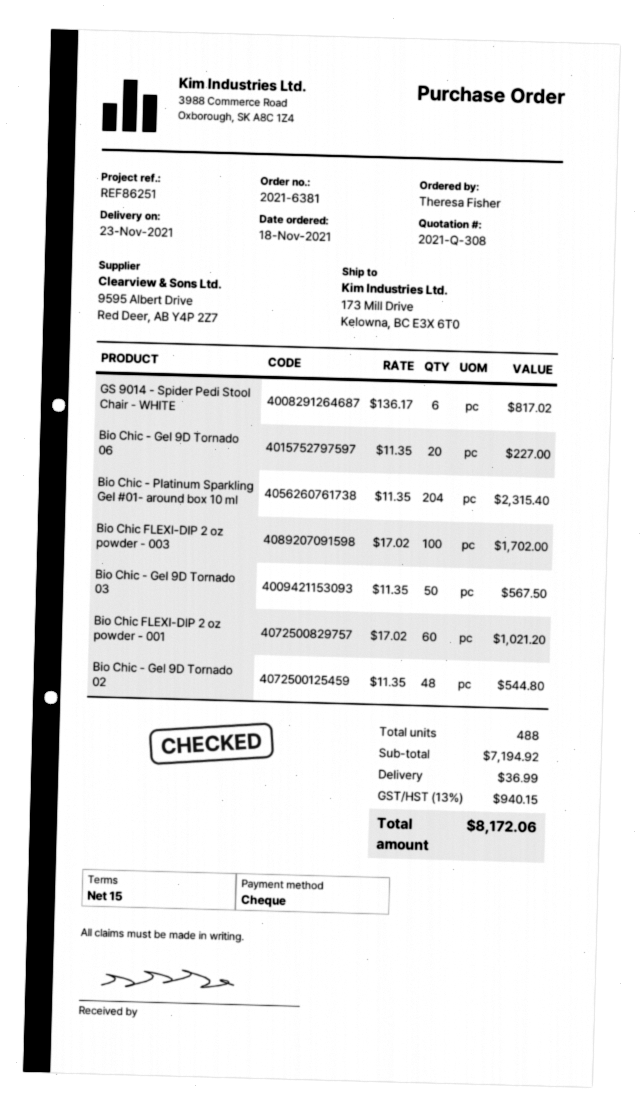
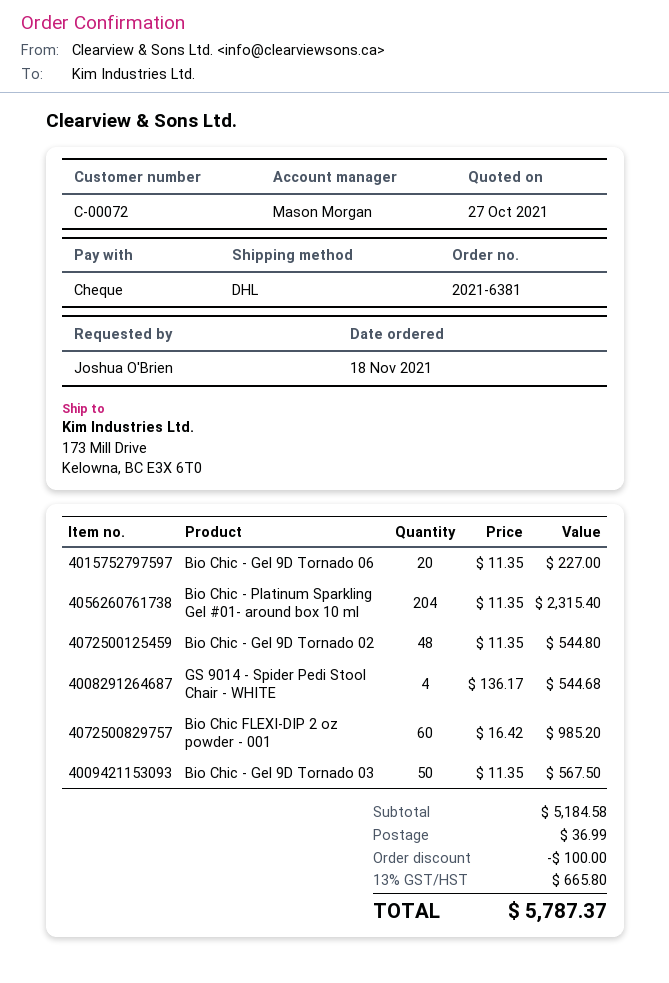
ordered by: Theresa Fisher -> Joshua O'Brien
GS 9014 - Spider Pedi Stool Chair - WHITE: 6 x 136.17 = 817.02 -> 4 x 136.17 = 544.68
Bio Chic FLEXI-DIP 2 oz powder - 003: 100 x 17.02 = 1702.00 -> none
Bio Chic FLEXI-DIP 2 oz powder - 001: 60 x 17.02 = 1021.20 -> 60 x 16.42 = 985.20
subtotal: 7194.92 -> 5184.58
discount: none -> 100.00
tax: 13% = 940.15 -> 13% = 665.80
total: 8172.06 -> 5787.37

